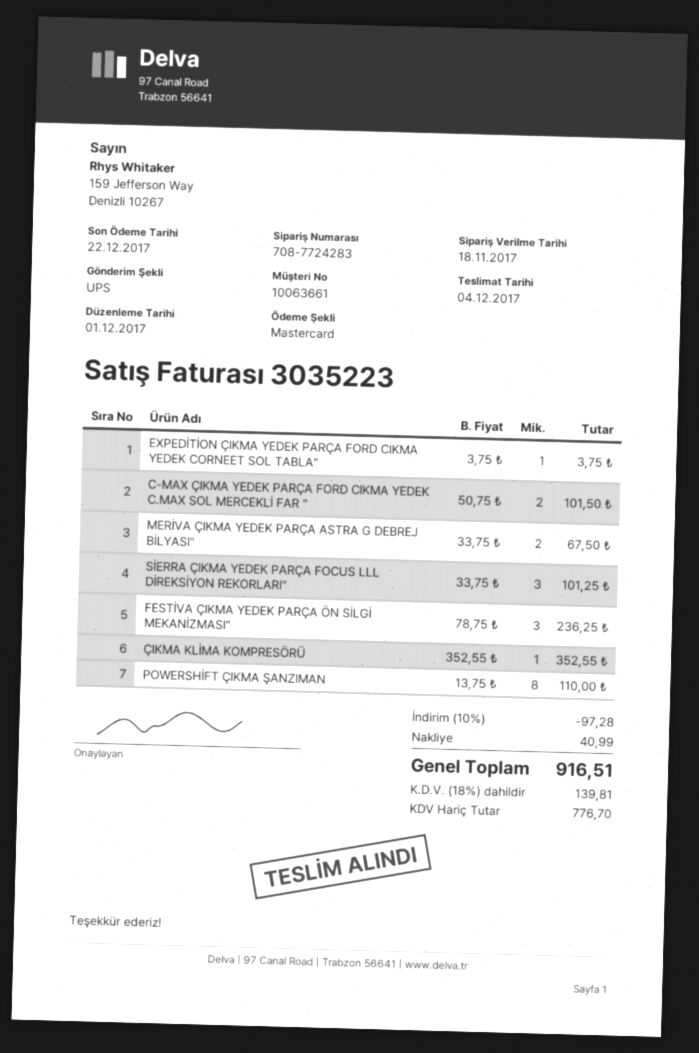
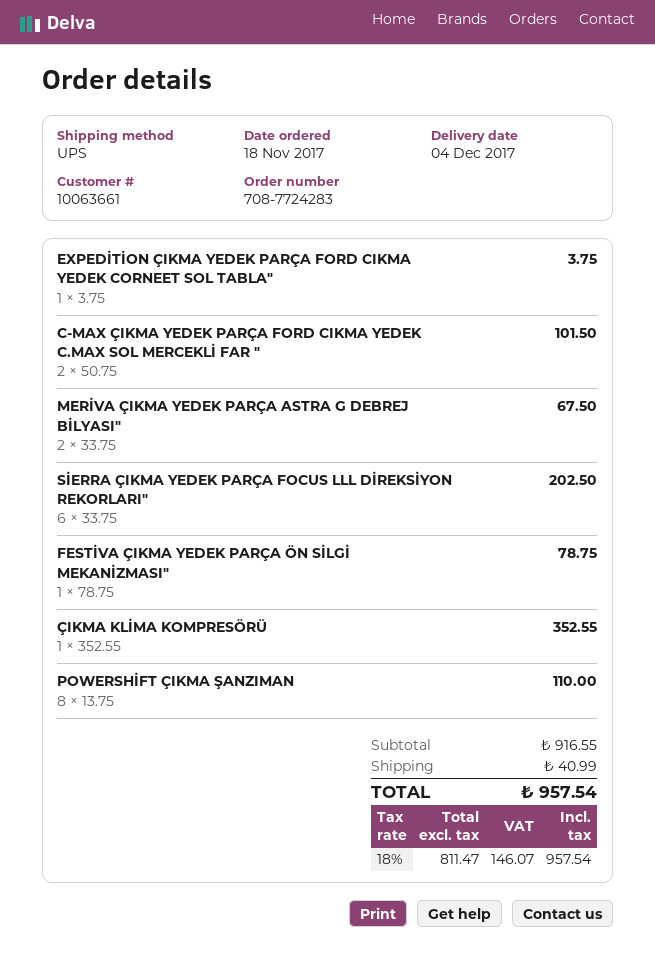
SİERRA ÇIKMA YEDEK PARÇA FOCUS LLL DİREKSİYON REKORLARI": 3 x 33.75 = 101.25 -> 6 x 33.75 = 202.50
FESTİVA ÇIKMA YEDEK PARÇA ÖN SİLGİ MEKANİZMASI": 3 x 78.75 = 236.25 -> 1 x 78.75 = 78.75
discount: 10% = 97.28 -> none
net: 776.70 -> 811.47
tax: 18% = 139.81 -> 18% = 146.07
total: 916.51 -> 957.54

